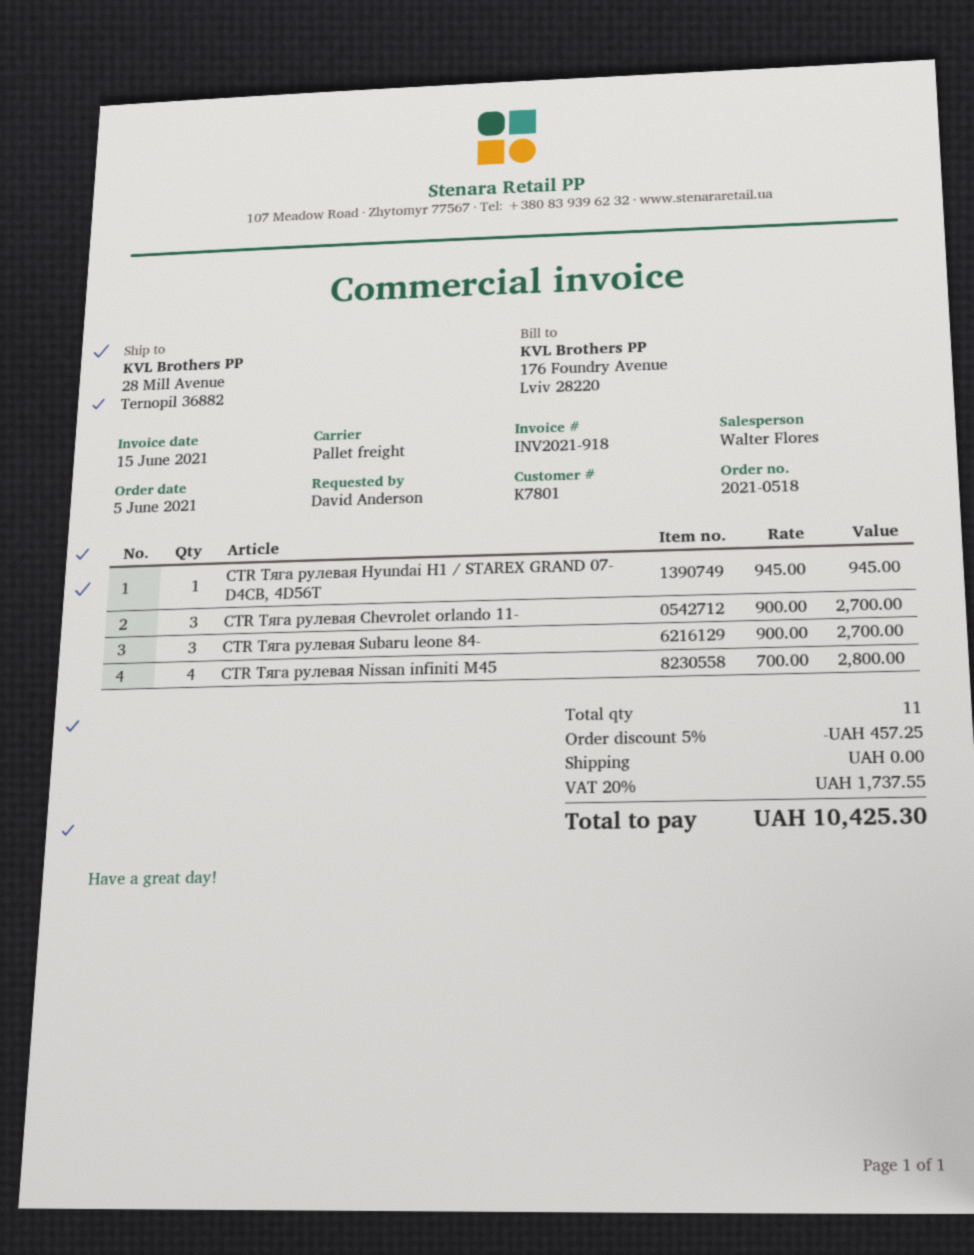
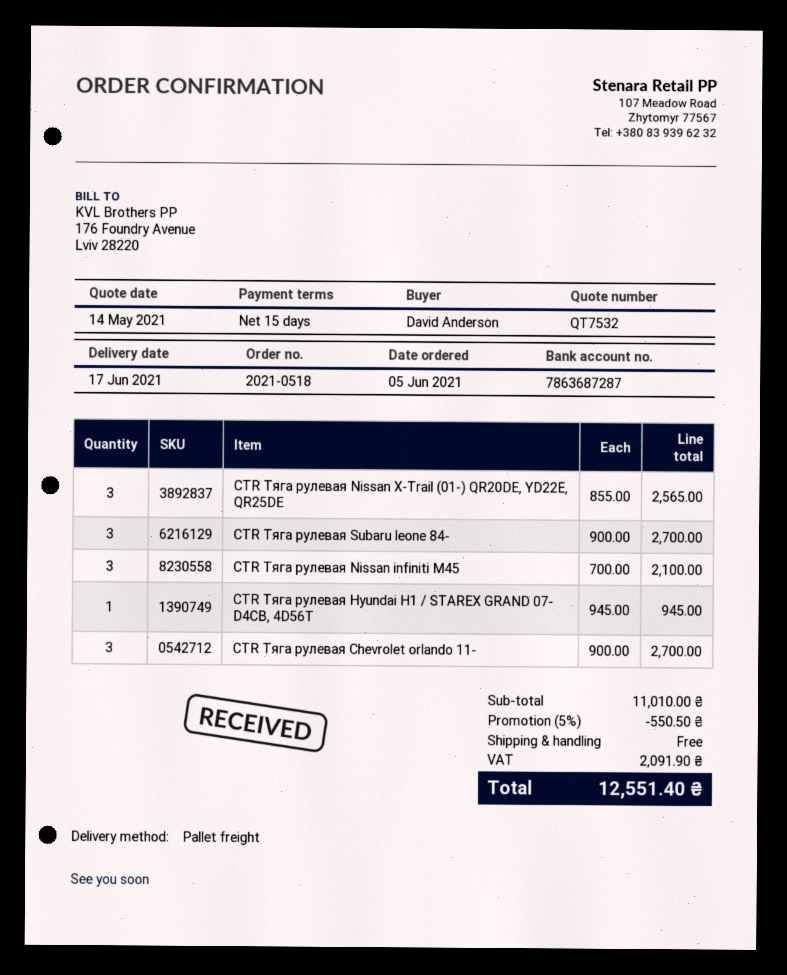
CTR Тяга рулевая Nissan infiniti M45: 4 x 700.00 = 2800.00 -> 3 x 700.00 = 2100.00
CTR Тяга рулевая Nissan X-Trail (01-) QR20DE, YD22E, QR25DE: none -> 3 x 855.00 = 2565.00
discount: 5% = 457.25 -> 5% = 550.50
tax: 1737.55 -> 2091.90
total: 10425.30 -> 12551.40

